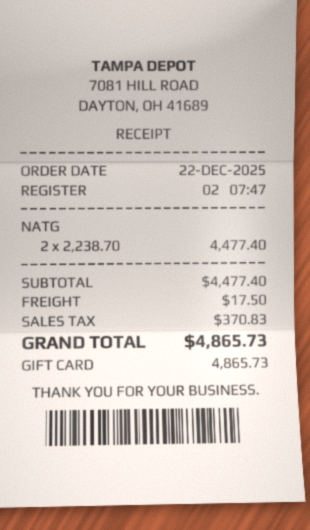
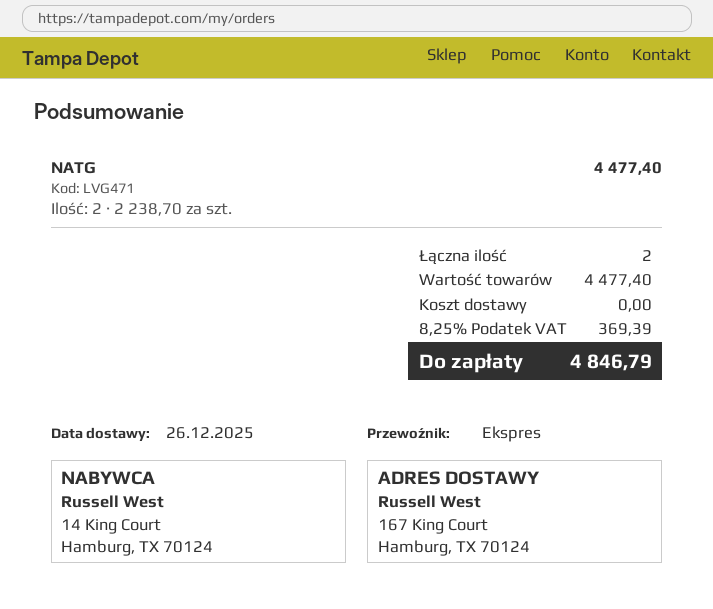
shipping: 17.50 -> 0.00
tax: 370.83 -> 369.39
total: 4865.73 -> 4846.79

